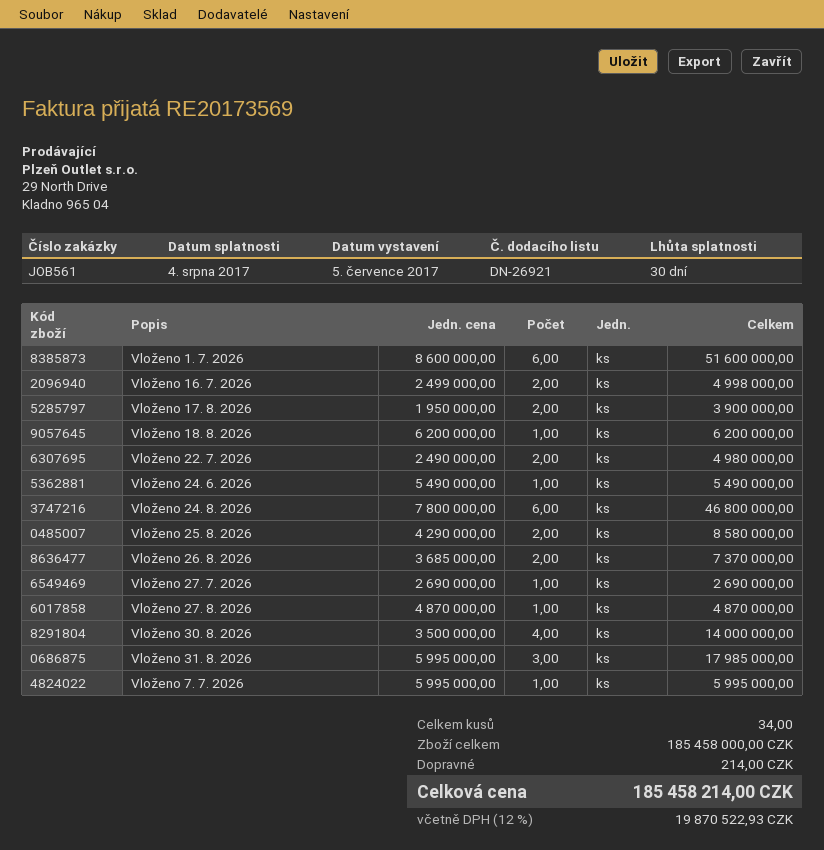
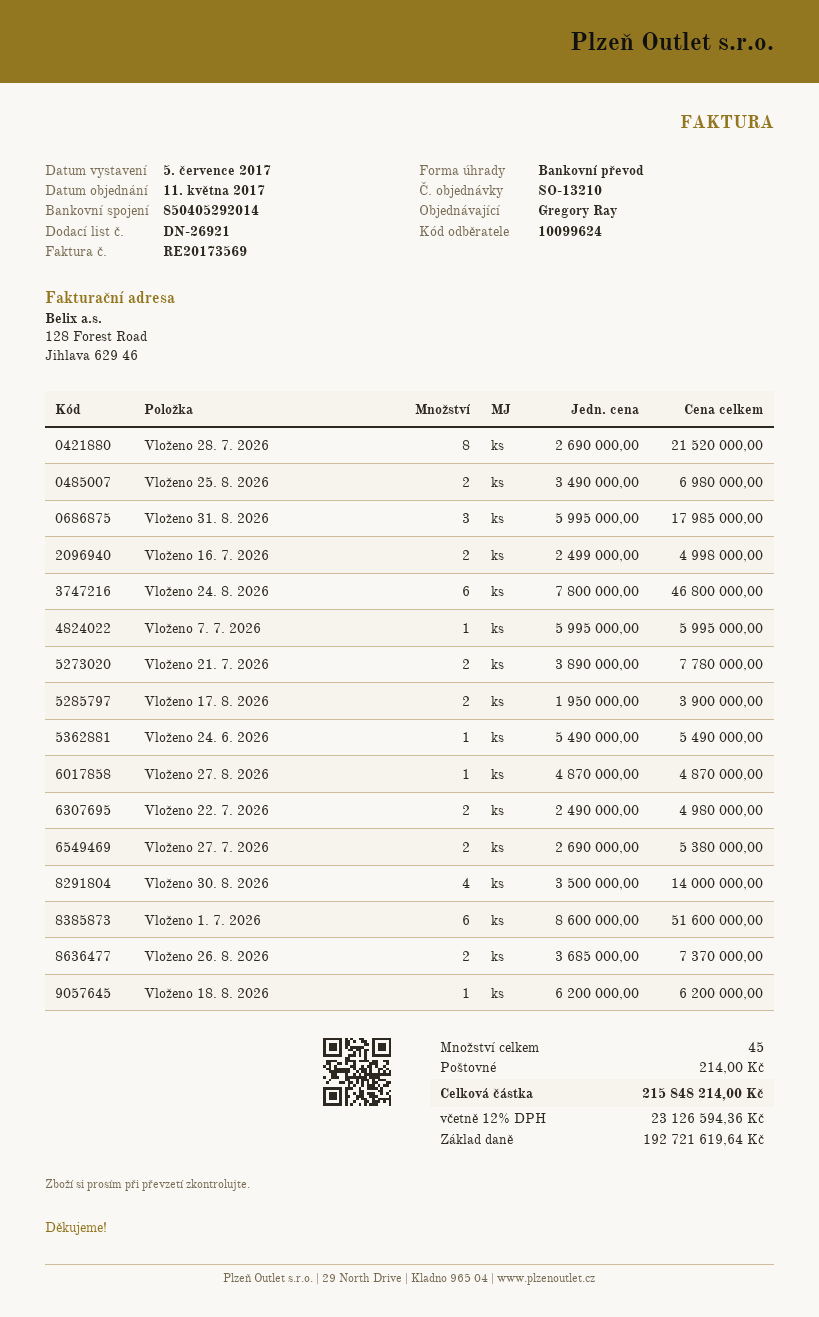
Vloženo 25. 8. 2026: 2 x 4290000.00 = 8580000.00 -> 2 x 3490000.00 = 6980000.00
Vloženo 27. 7. 2026: 1 x 2690000.00 = 2690000.00 -> 2 x 2690000.00 = 5380000.00
Vloženo 28. 7. 2026: none -> 8 x 2690000.00 = 21520000.00
Vloženo 21. 7. 2026: none -> 2 x 3890000.00 = 7780000.00
total quantity: 34 -> 45
tax: 12% = 19870522.93 -> 12% = 23126594.36
total: 185458214.00 -> 215848214.00

